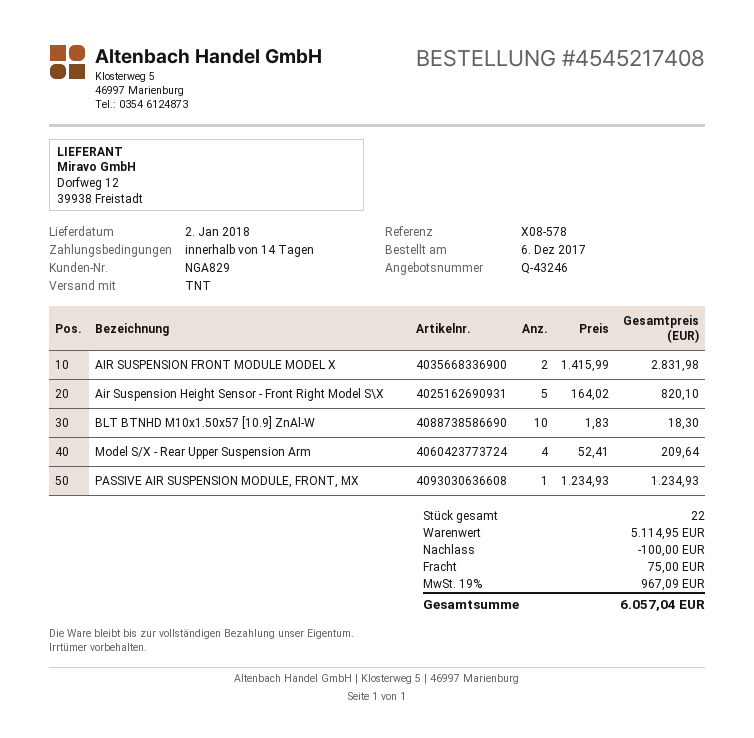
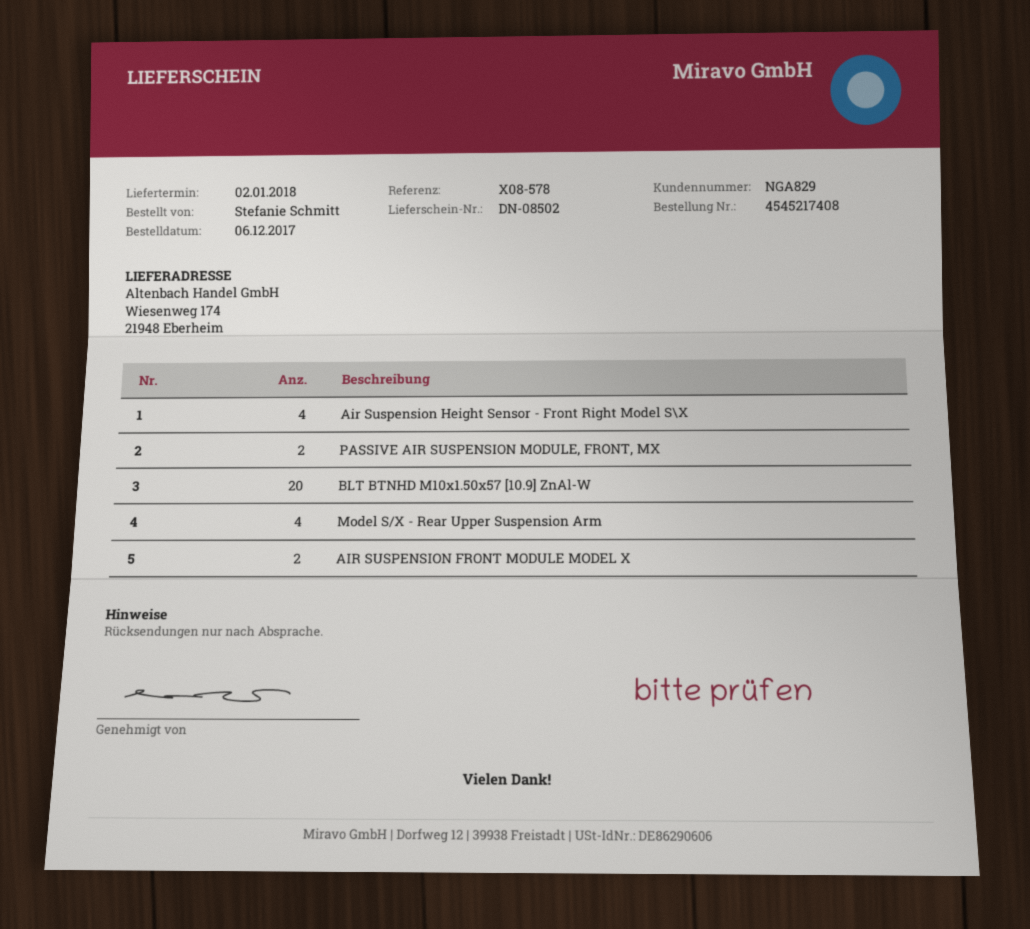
Air Suspension Height Sensor - Front Right Model S\X: 5 -> 4
BLT BTNHD M10x1.50x57 [10.9] ZnAl-W: 10 -> 20
PASSIVE AIR SUSPENSION MODULE, FRONT, MX: 1 -> 2

